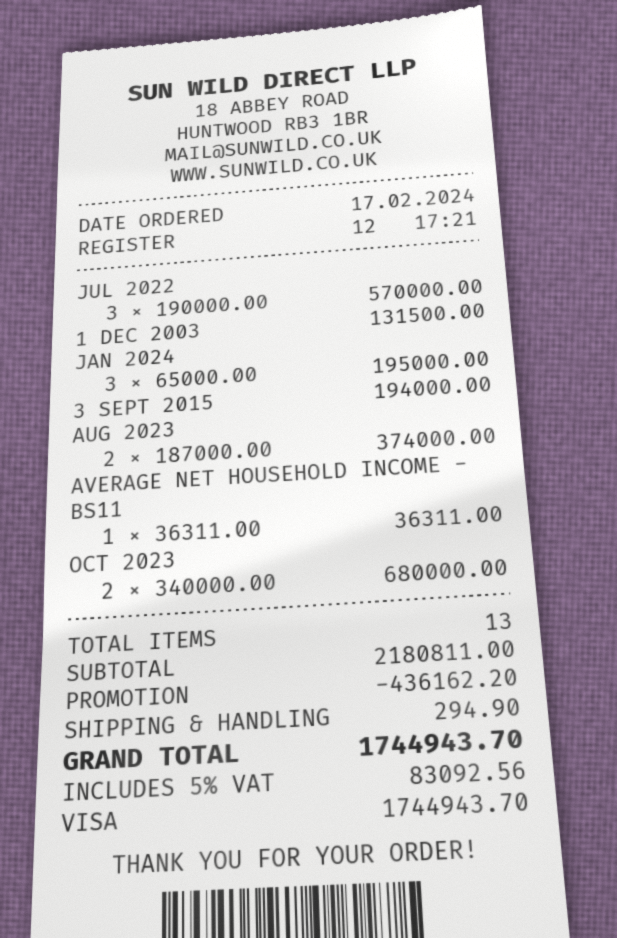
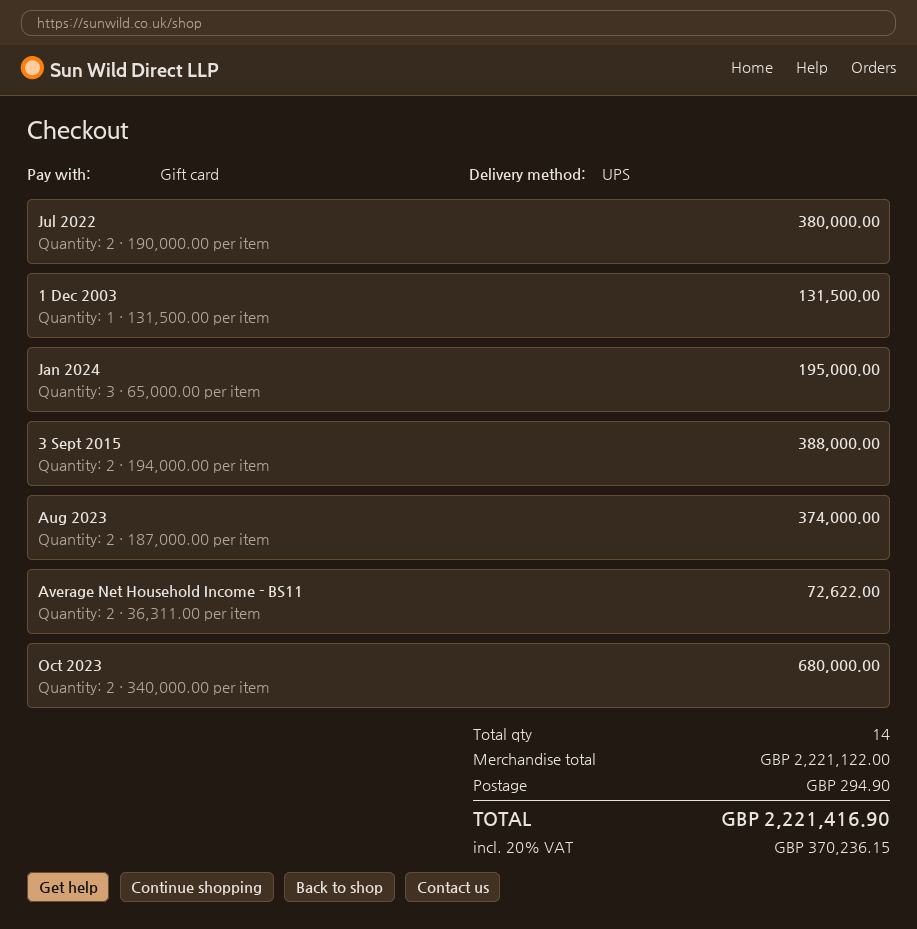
payment method: Visa -> gift card
JUL 2022: 3 x 190000.00 = 570000.00 -> 2 x 190000.00 = 380000.00
3 SEPT 2015: 1 x 194000.00 = 194000.00 -> 2 x 194000.00 = 388000.00
AVERAGE NET HOUSEHOLD INCOME - BS11: 1 x 36311.00 = 36311.00 -> 2 x 36311.00 = 72622.00
total quantity: 13 -> 14
subtotal: 2180811.00 -> 2221122.00
discount: 436162.20 -> none
tax: 5% = 83092.56 -> 20% = 370236.15
total: 1744943.70 -> 2221416.90

